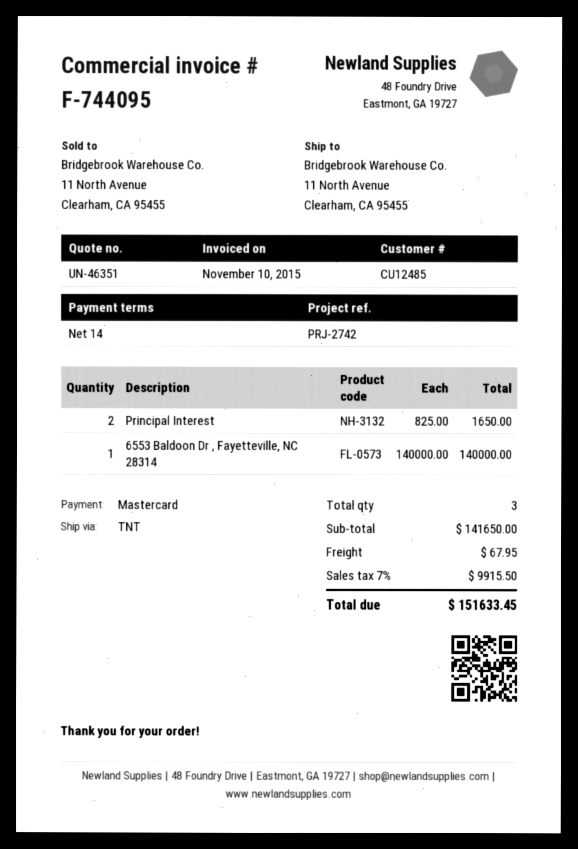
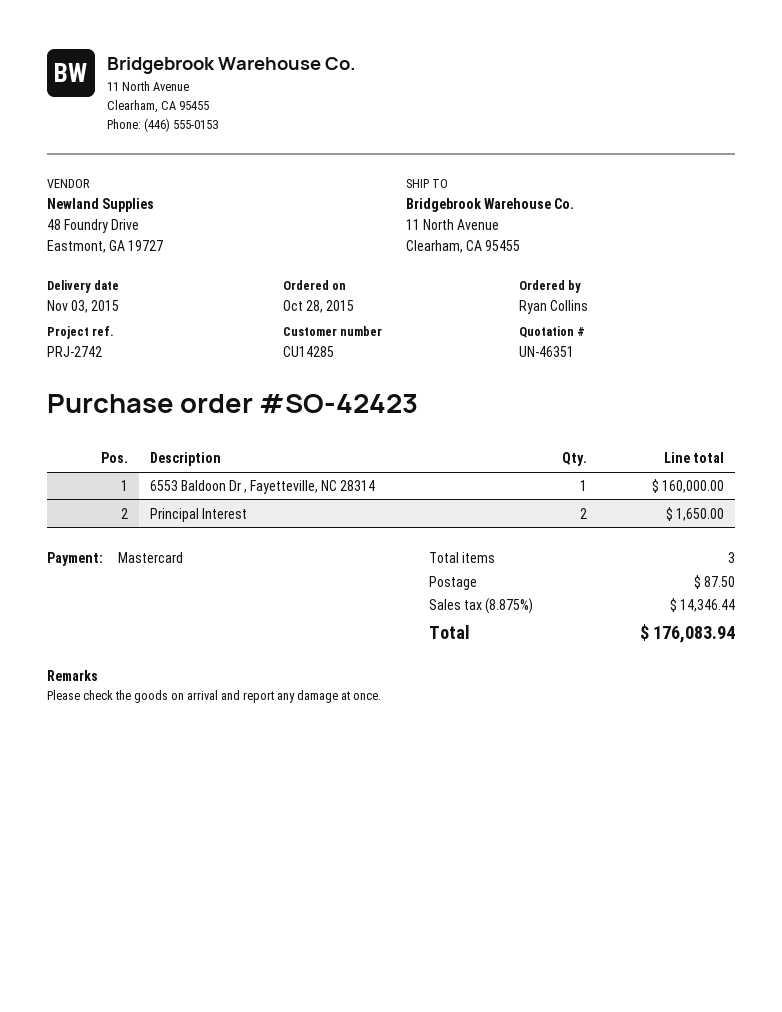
customer number: CU12485 -> CU14285
6553 Baldoon Dr , Fayetteville, NC 28314: 1 for 140000.00 -> 1 for 160000.00
shipping: 67.95 -> 87.50
tax: 7% = 9915.50 -> 8.875% = 14346.44
total: 151633.45 -> 176083.94

